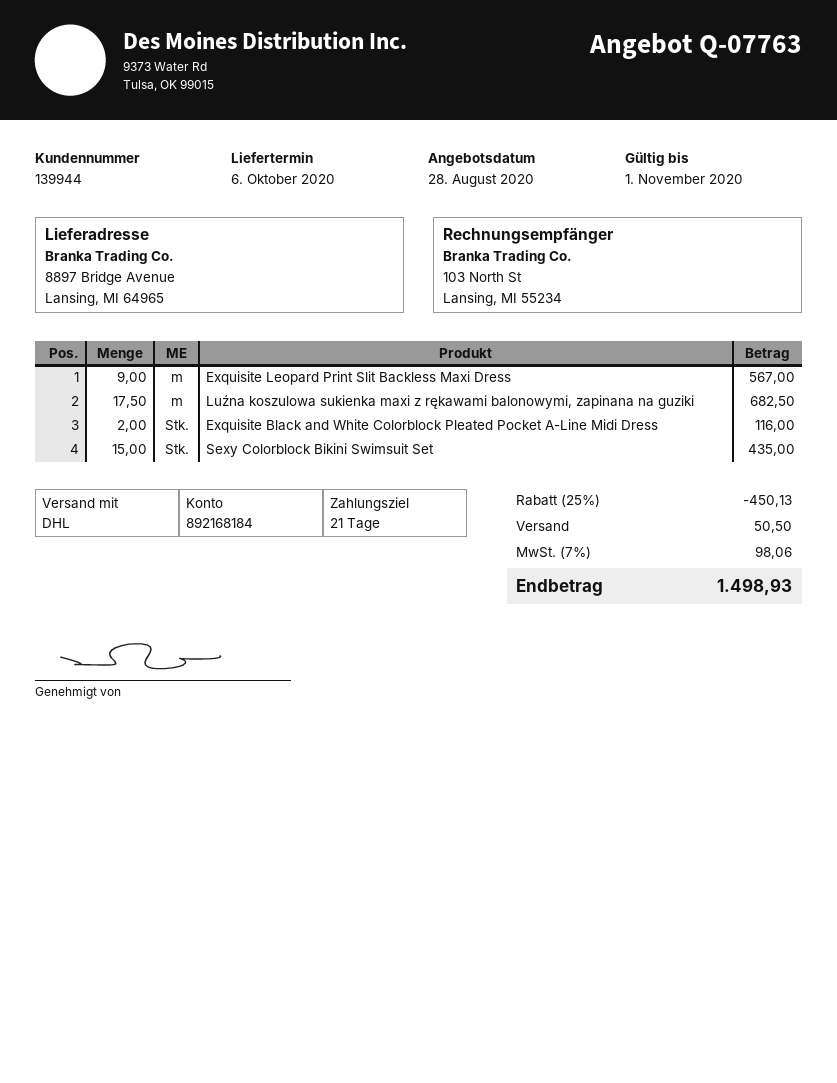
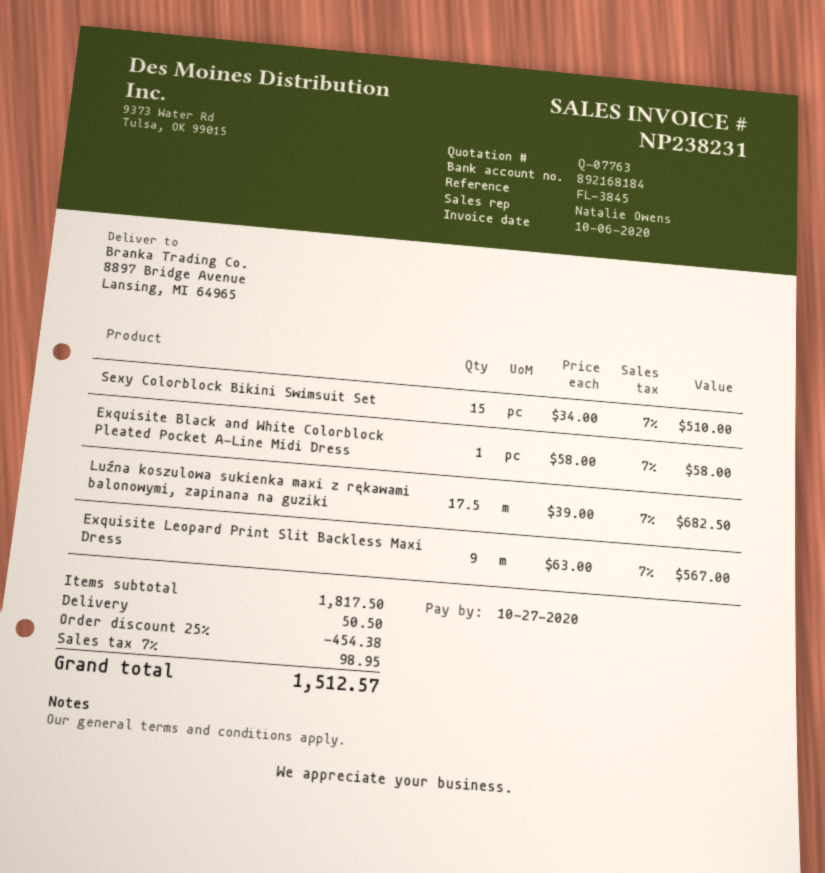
Exquisite Black and White Colorblock Pleated Pocket A-Line Midi Dress: 2 for 116.00 -> 1 for 58.00
Sexy Colorblock Bikini Swimsuit Set: 15 for 435.00 -> 15 for 510.00
discount: 25% = 450.13 -> 25% = 454.38
tax: 7% = 98.06 -> 7% = 98.95
total: 1498.93 -> 1512.57

